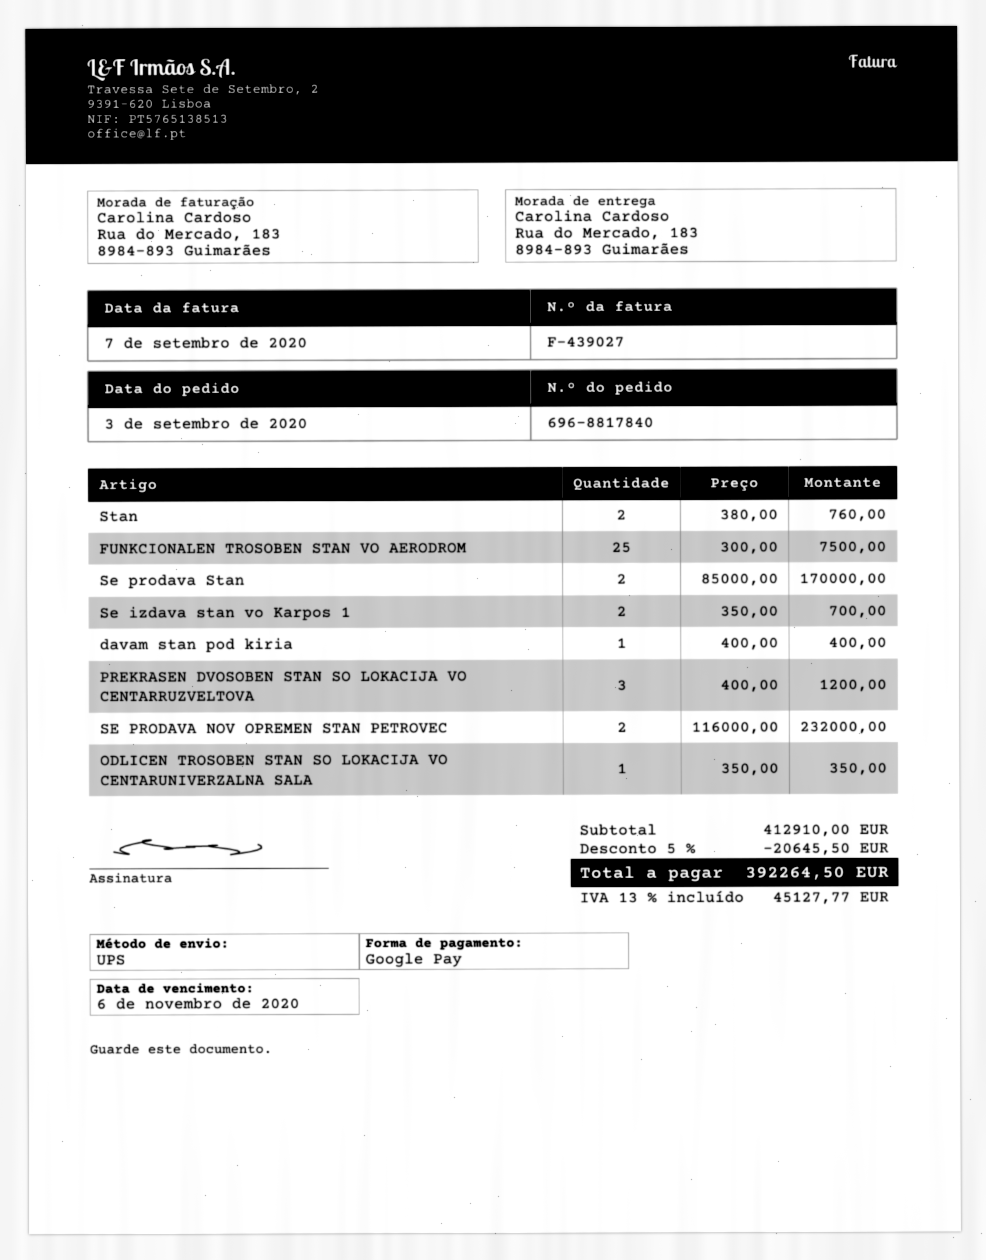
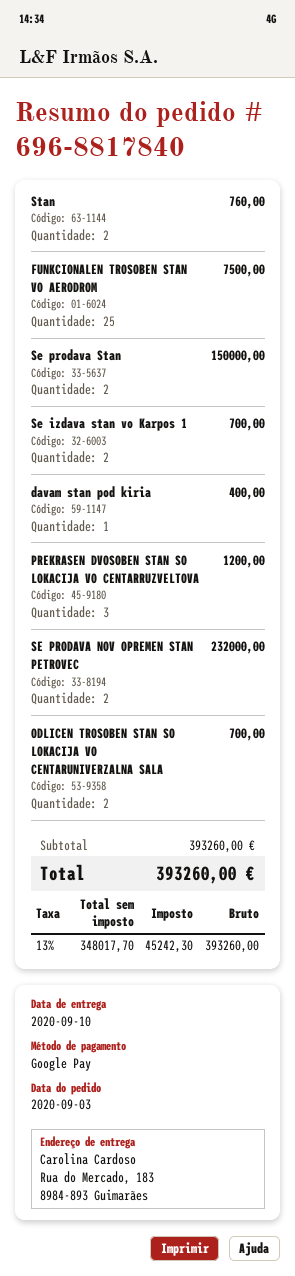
Se prodava Stan: 2 for 170000.00 -> 2 for 150000.00
ODLICEN TROSOBEN STAN SO LOKACIJA VO CENTARUNIVERZALNA SALA: 1 for 350.00 -> 2 for 700.00
subtotal: 412910.00 -> 393260.00
discount: 5% = 20645.50 -> none
tax: 13% = 45127.77 -> 13% = 45242.30
total: 392264.50 -> 393260.00

